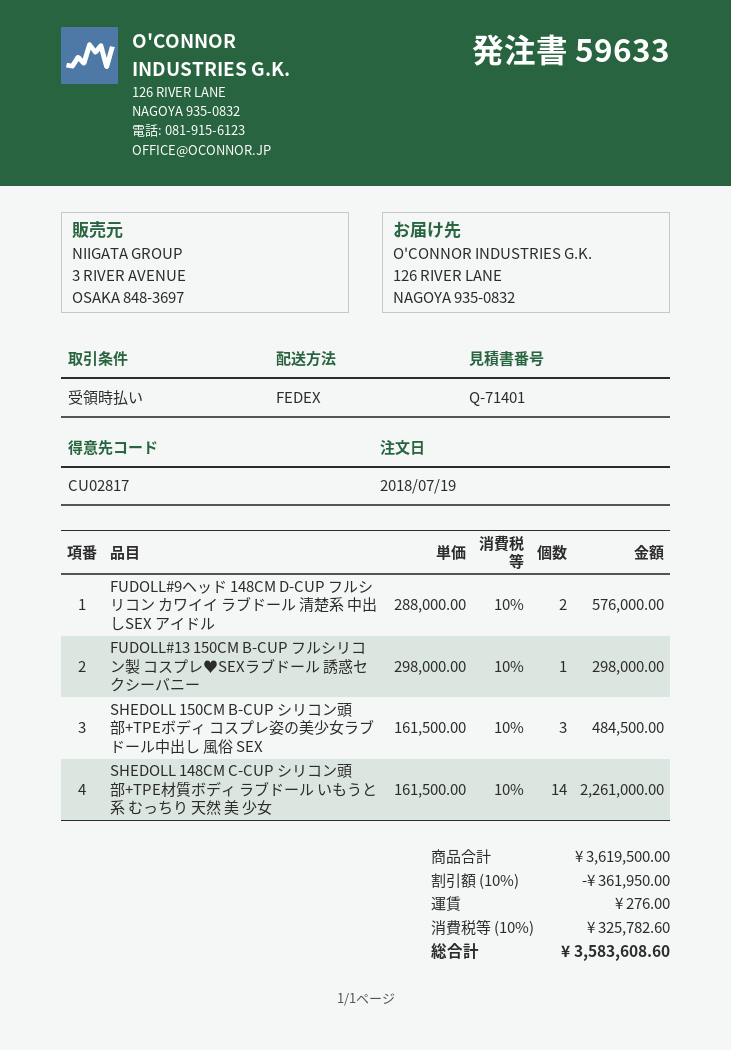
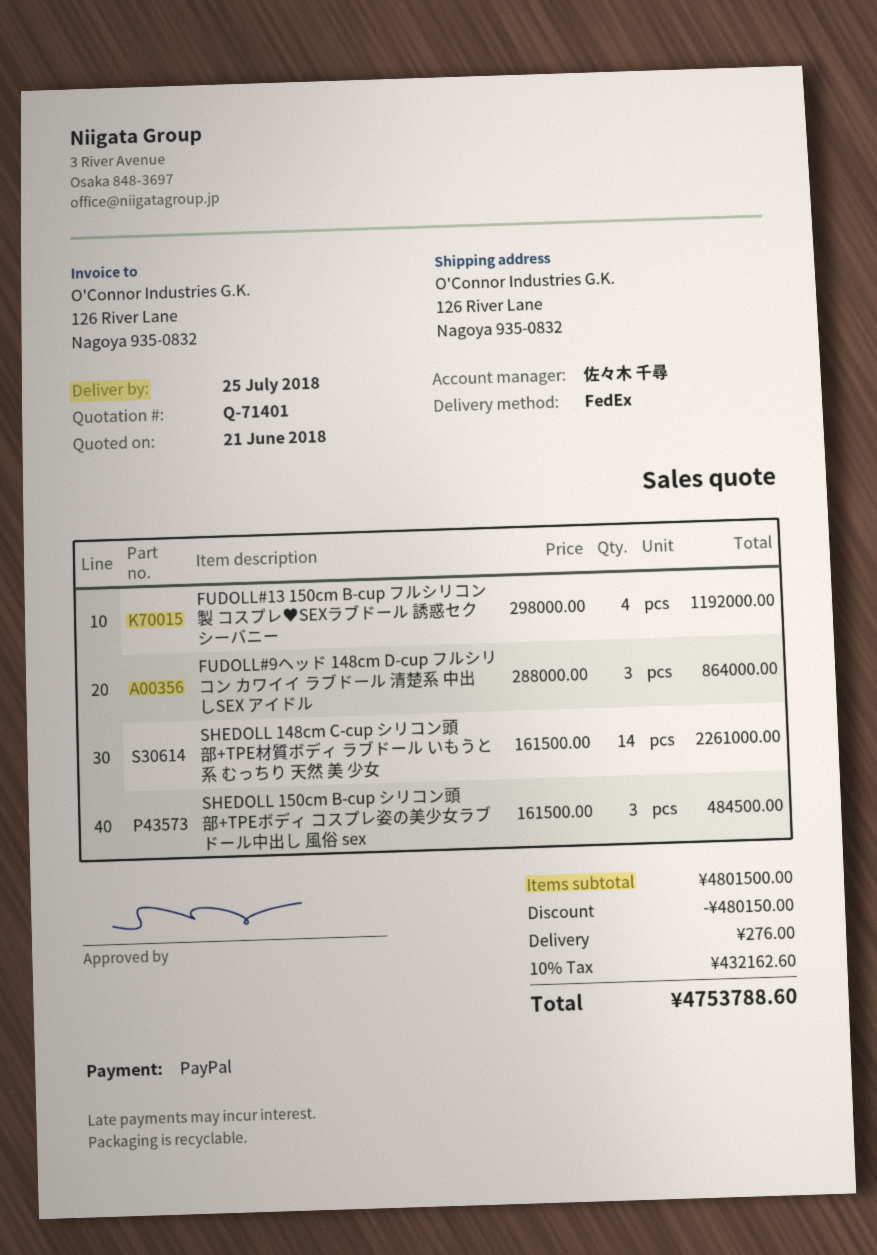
FUDOLL#9ヘッド 148CM D-CUP フルシリコン カワイイ ラブドール 清楚系 中出しSEX アイドル: 2 x 288000.00 = 576000.00 -> 3 x 288000.00 = 864000.00
FUDOLL#13 150CM B-CUP フルシリコン製 コスプレ♥SEXラブドール 誘惑セクシーバニー: 1 x 298000.00 = 298000.00 -> 4 x 298000.00 = 1192000.00
subtotal: 3619500.00 -> 4801500.00
discount: 361950.00 -> 480150.00
tax: 10% = 325782.60 -> 10% = 432162.60
total: 3583608.60 -> 4753788.60

